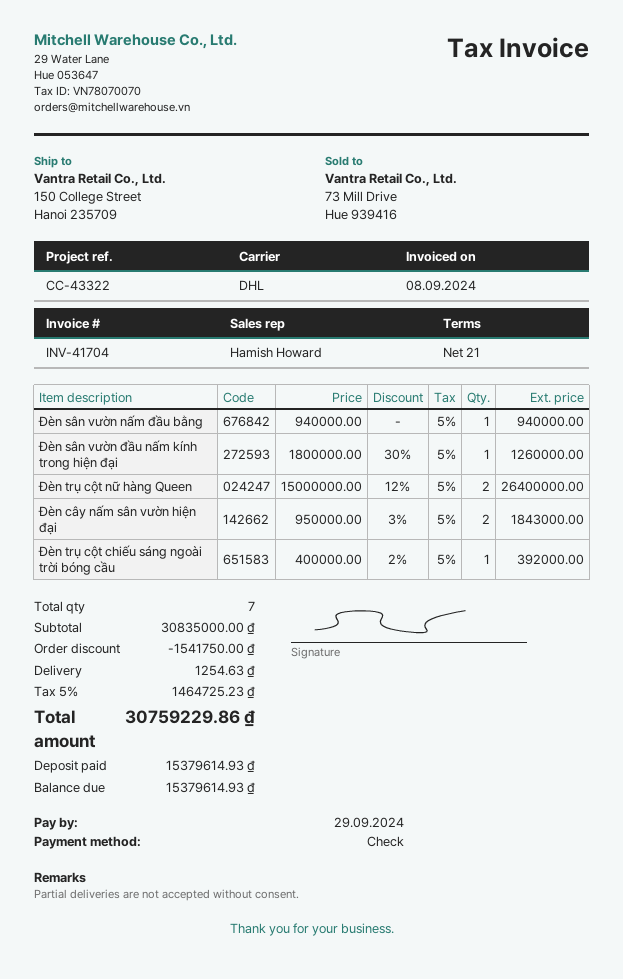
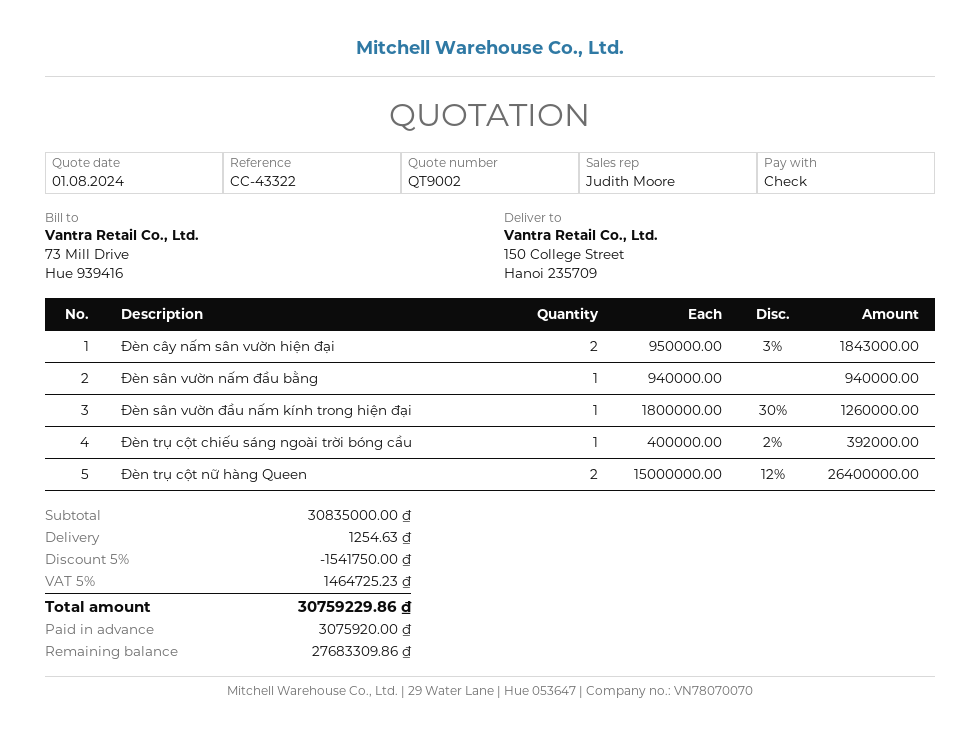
sales rep: Hamish Howard -> Judith Moore
deposit: 15379614.93 -> 3075920.00
balance: 15379614.93 -> 27683309.86

